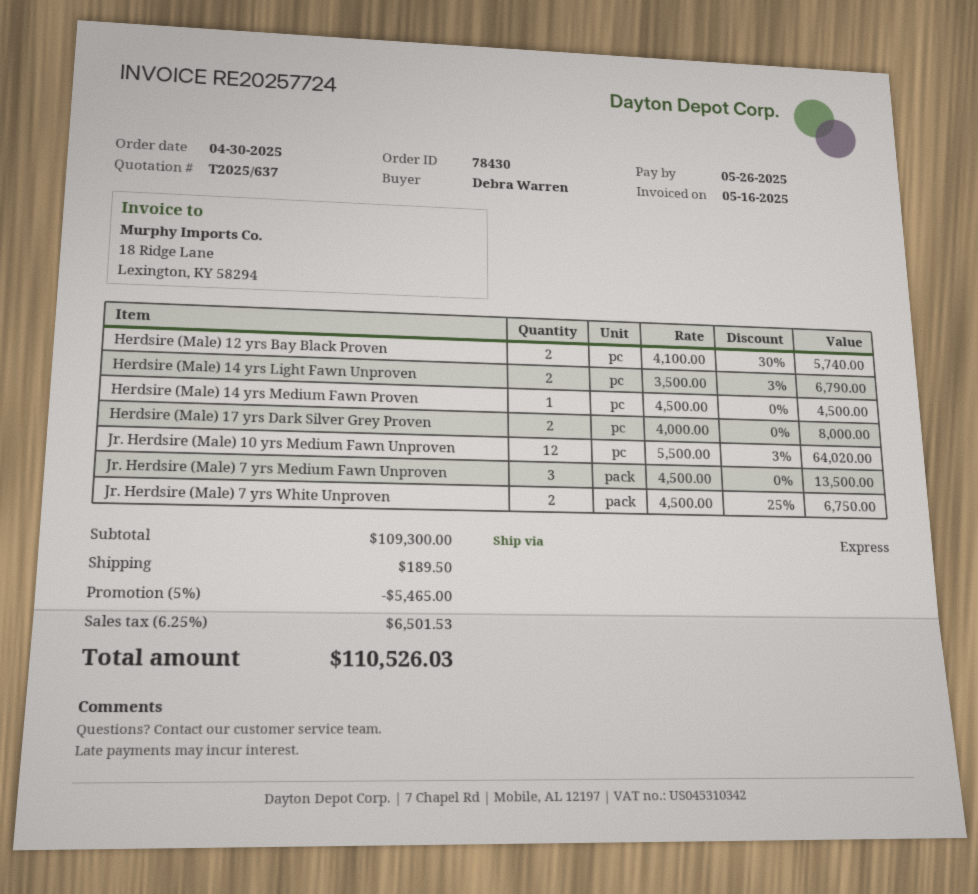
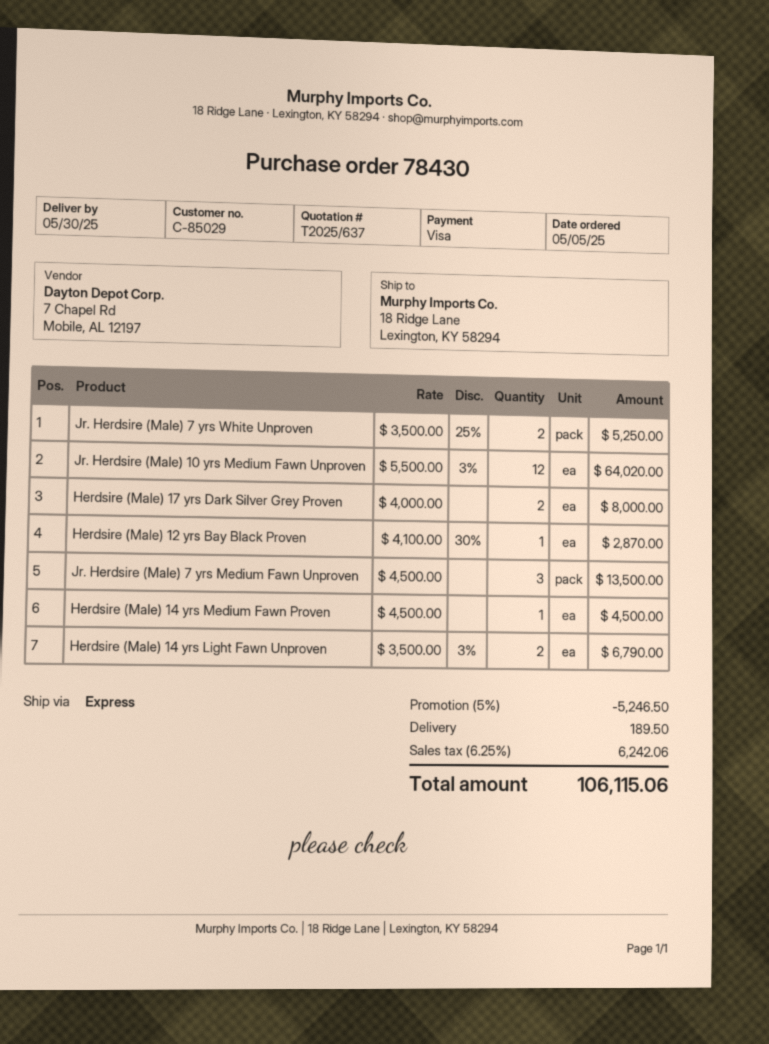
order date: 2025-04-30 -> 2025-05-05
Herdsire (Male) 12 yrs Bay Black Proven: 2 x 4100.00 - 30% = 5740.00 -> 1 x 4100.00 - 30% = 2870.00
Jr. Herdsire (Male) 7 yrs White Unproven: 2 x 4500.00 - 25% = 6750.00 -> 2 x 3500.00 - 25% = 5250.00
discount: 5% = 5465.00 -> 5% = 5246.50
tax: 6.25% = 6501.53 -> 6.25% = 6242.06
total: 110526.03 -> 106115.06

